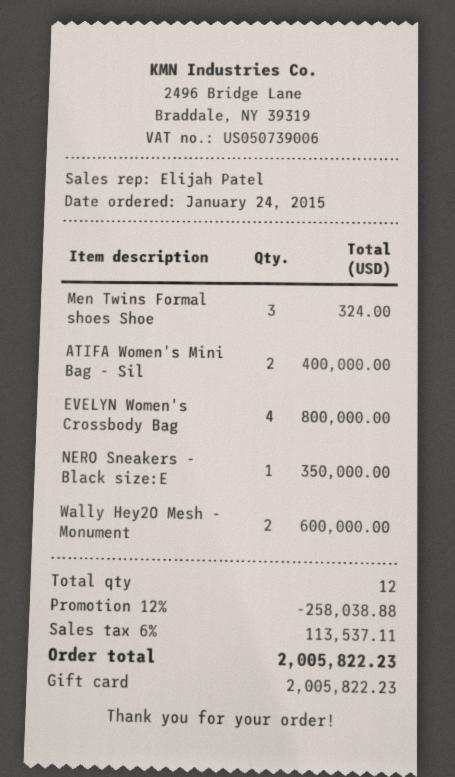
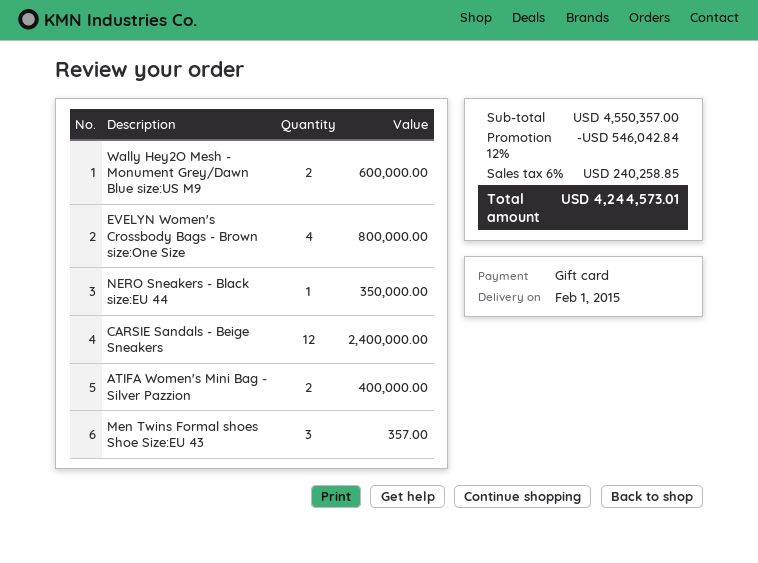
Men Twins Formal shoes Shoe: 3 for 324.00 -> 3 for 357.00
CARSIE Sandals - Beige Sneakers: none -> 12 for 2400000.00
discount: 12% = 258038.88 -> 12% = 546042.84
tax: 6% = 113537.11 -> 6% = 240258.85
total: 2005822.23 -> 4244573.01

